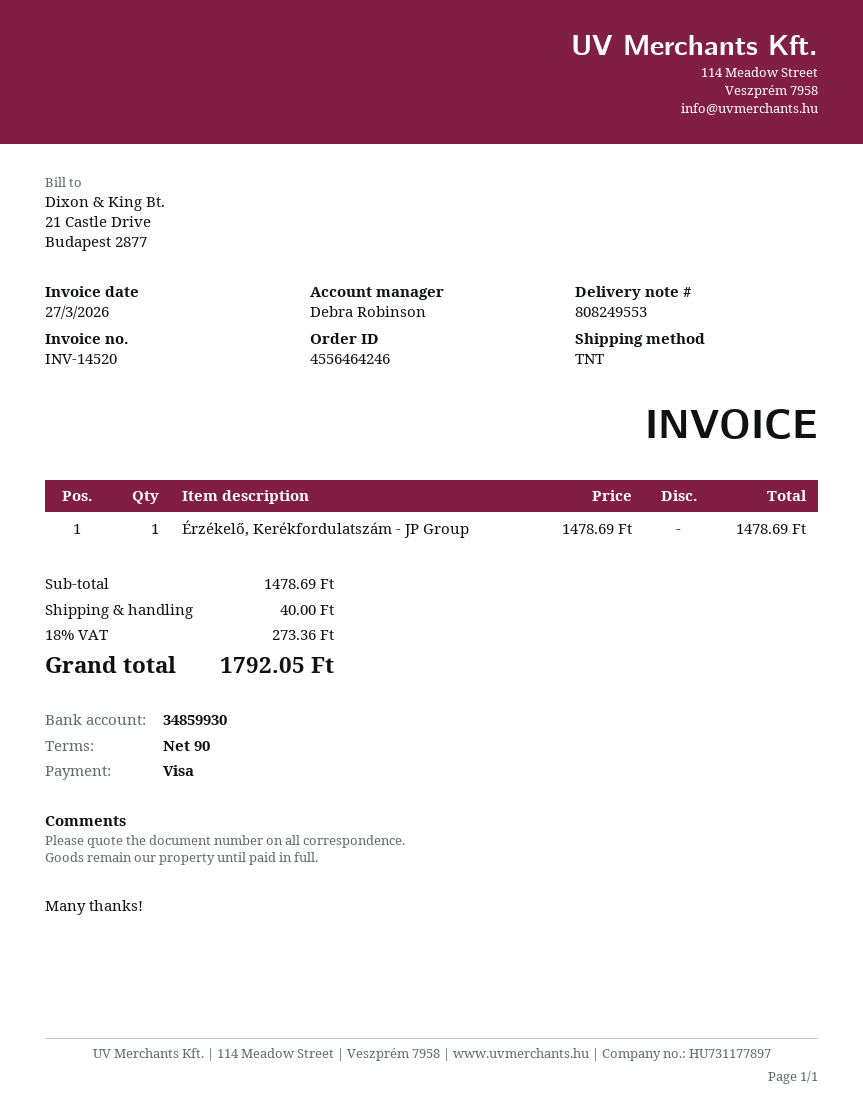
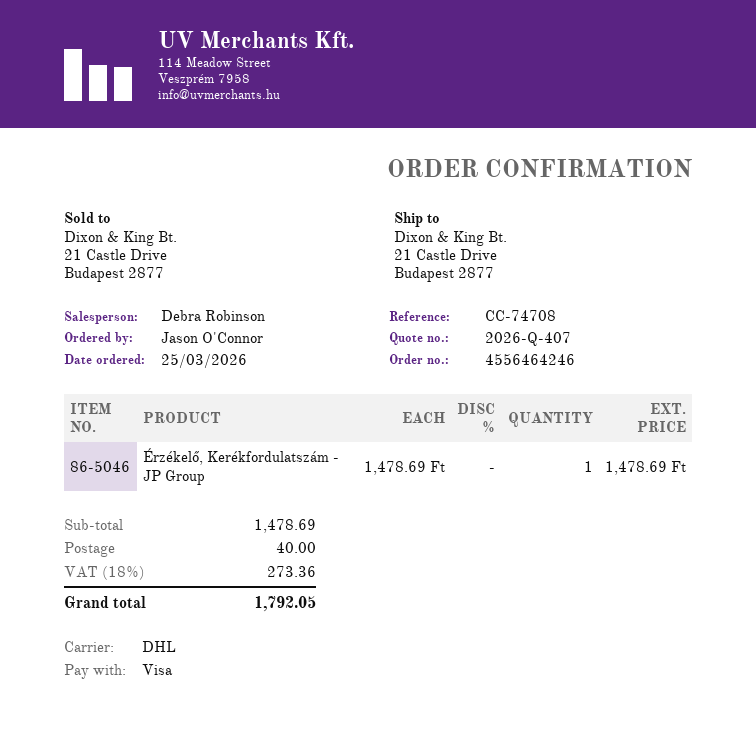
shipping method: TNT -> DHL

